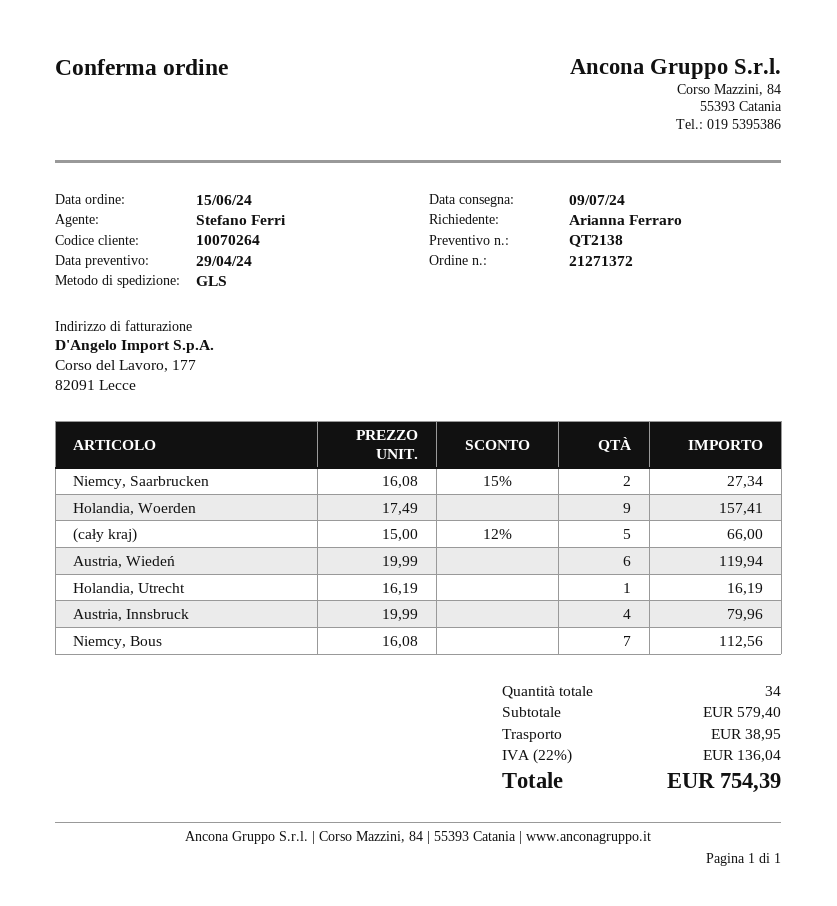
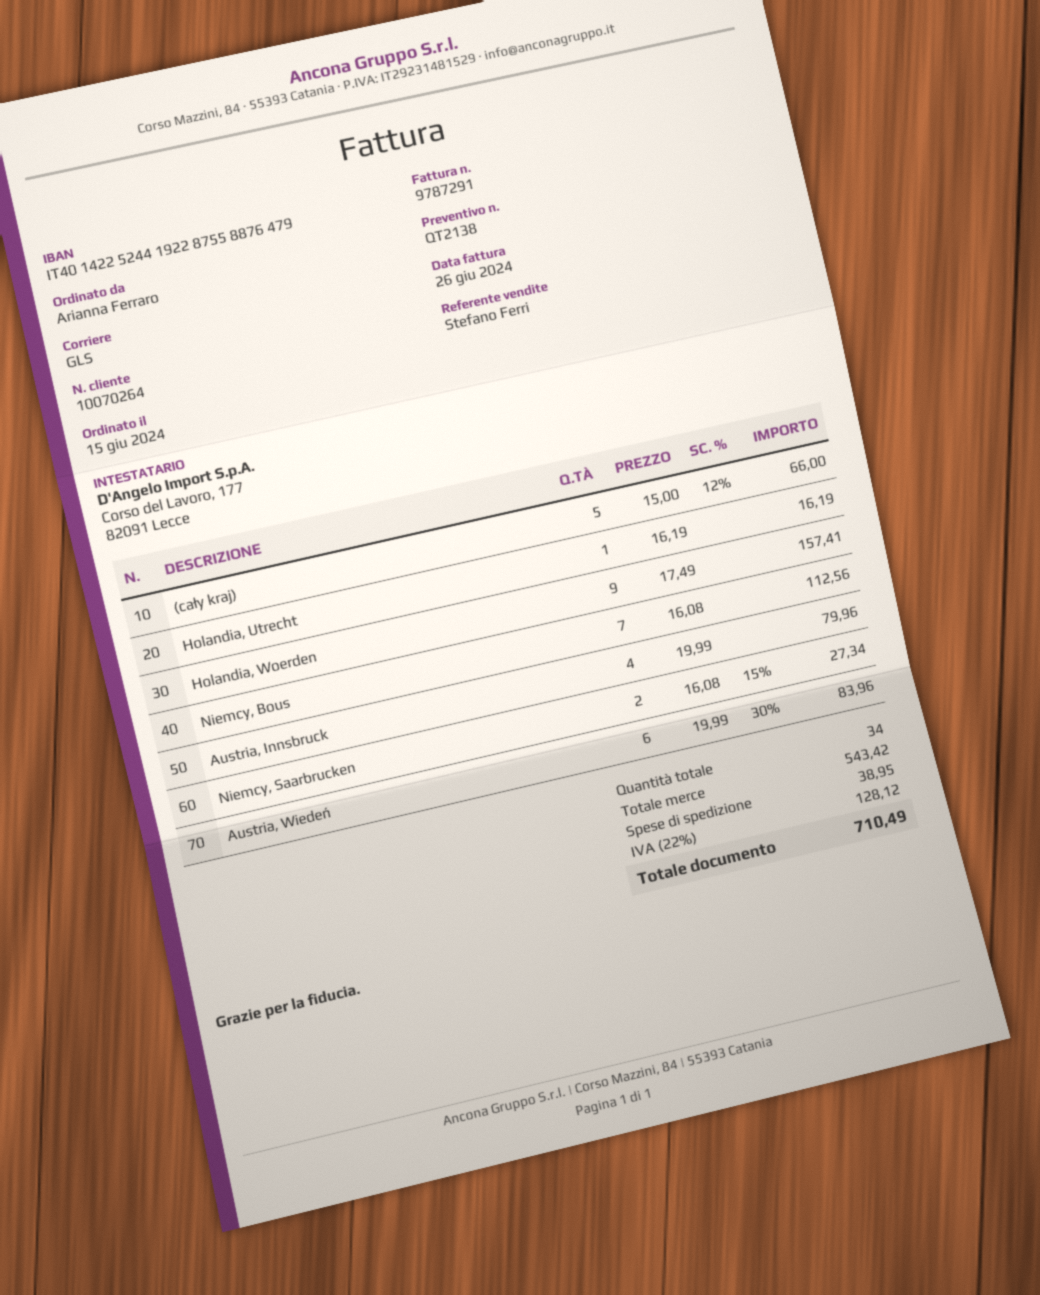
Austria, Wiedeń: 6 x 19.99 = 119.94 -> 6 x 19.99 - 30% = 83.96
subtotal: 579.40 -> 543.42
tax: 22% = 136.04 -> 22% = 128.12
total: 754.39 -> 710.49

